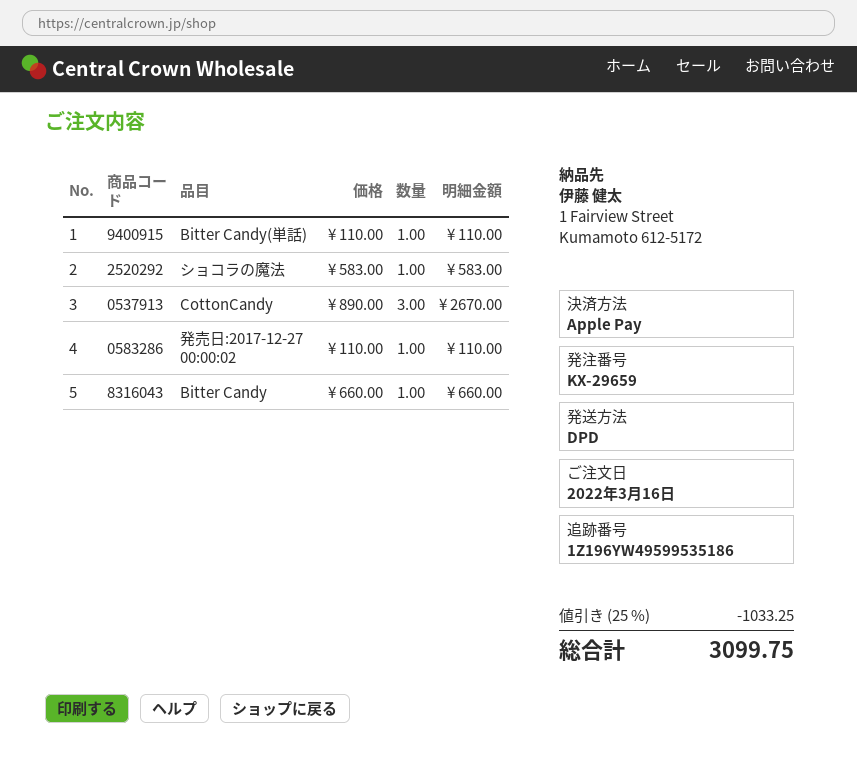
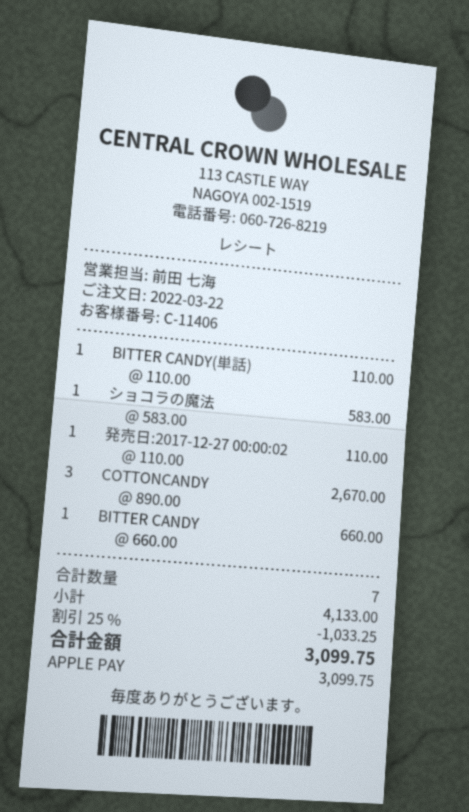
order date: 2022-03-16 -> 2022-03-22

